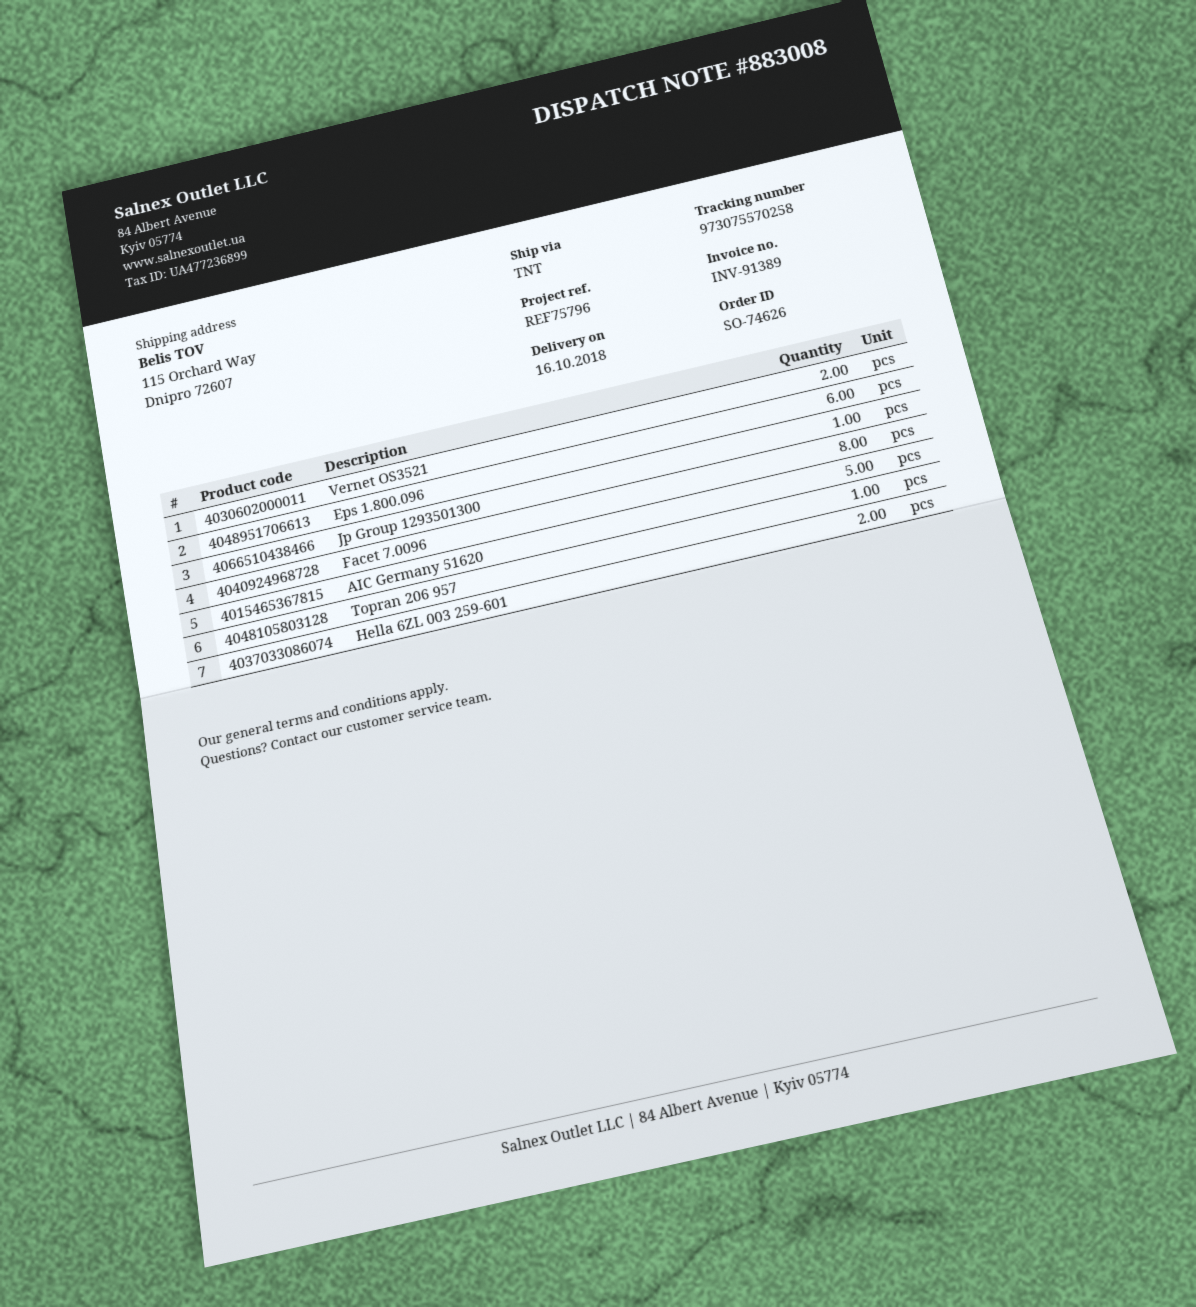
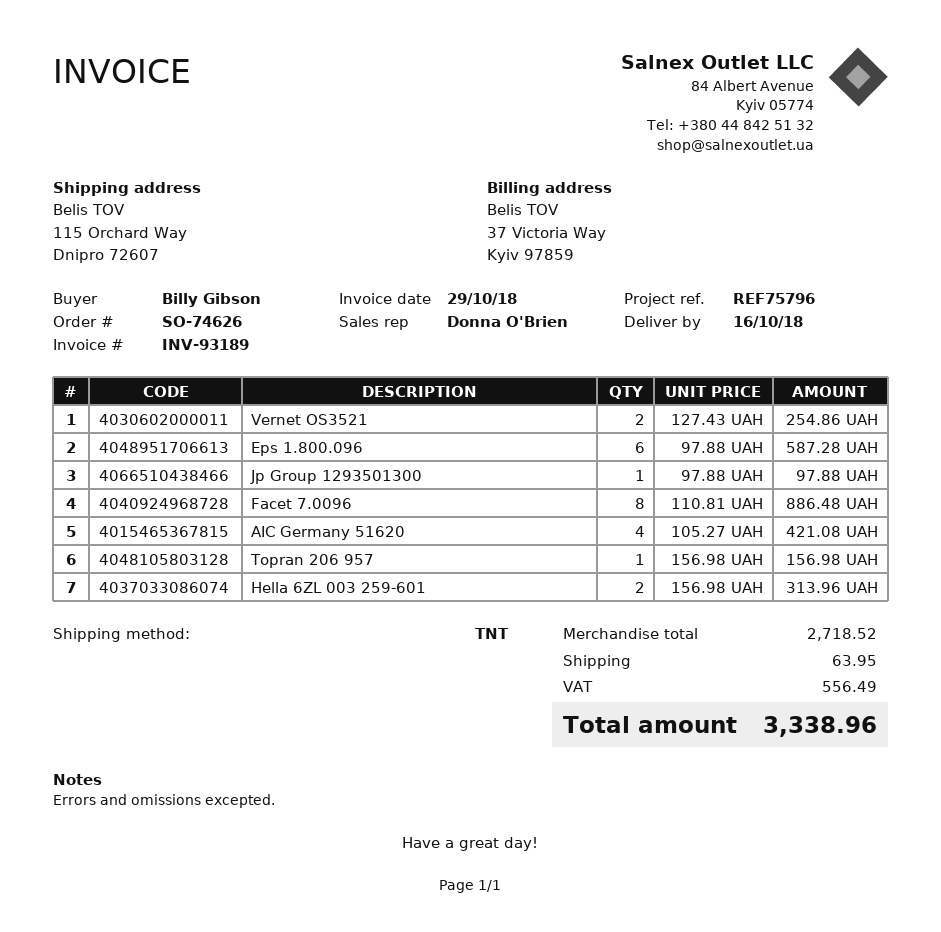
invoice number: INV-91389 -> INV-93189
AIC Germany 51620: 5 -> 4

